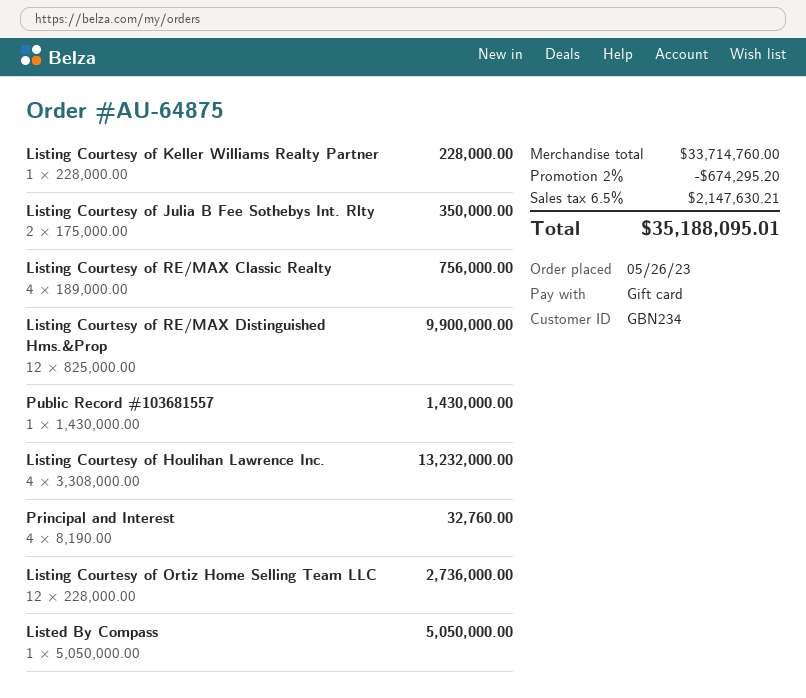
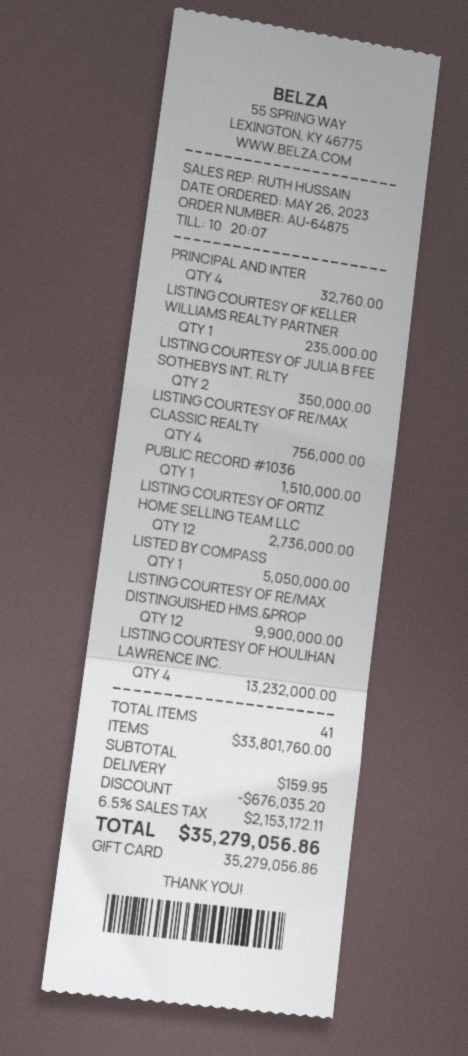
Listing Courtesy of Keller Williams Realty Partner: 1 for 228000.00 -> 1 for 235000.00
Public Record #103681557: 1 for 1430000.00 -> 1 for 1510000.00
subtotal: 33714760.00 -> 33801760.00
discount: 674295.20 -> 676035.20
shipping: none -> 159.95
tax: 6.5% = 2147630.21 -> 6.5% = 2153172.11
total: 35188095.01 -> 35279056.86

